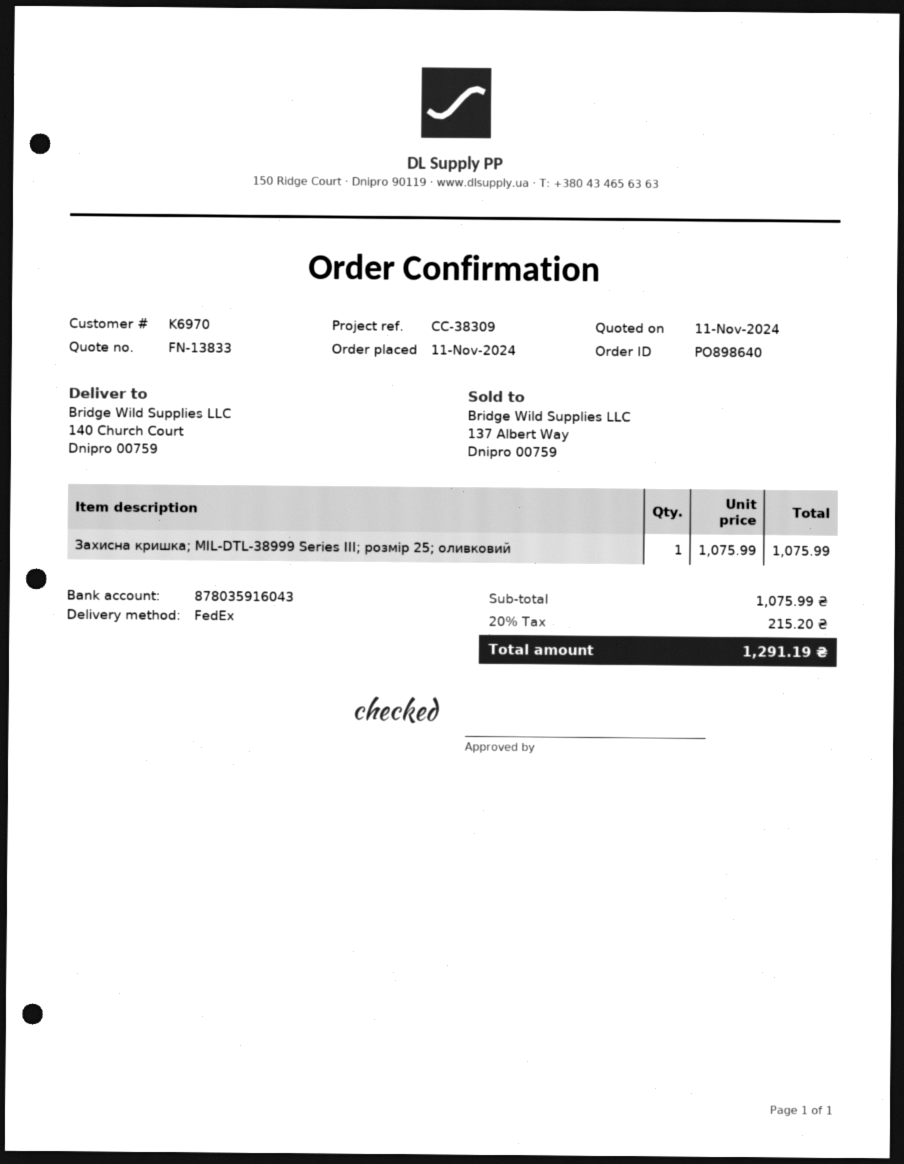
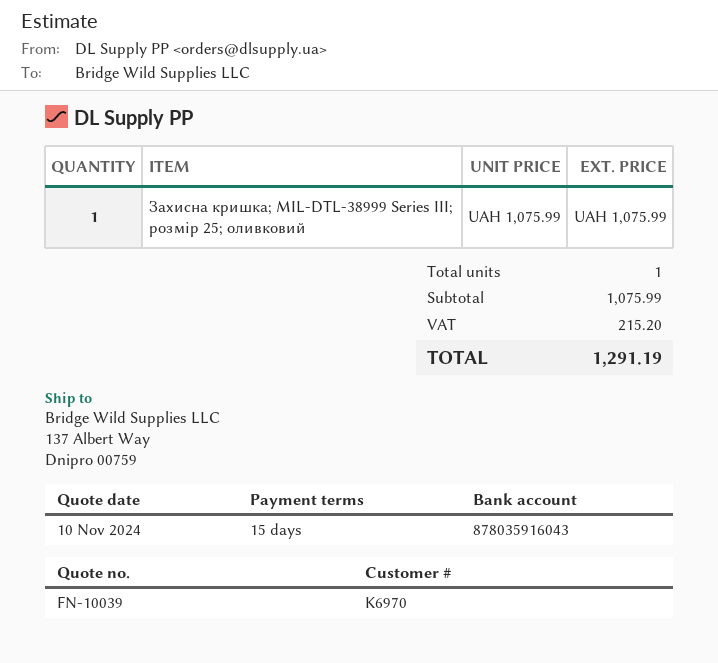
quote number: FN-13833 -> FN-10039
quote date: 2024-11-11 -> 2024-11-10
ship to: 140 Church Court, Dnipro 00759 -> 137 Albert Way, Dnipro 00759

